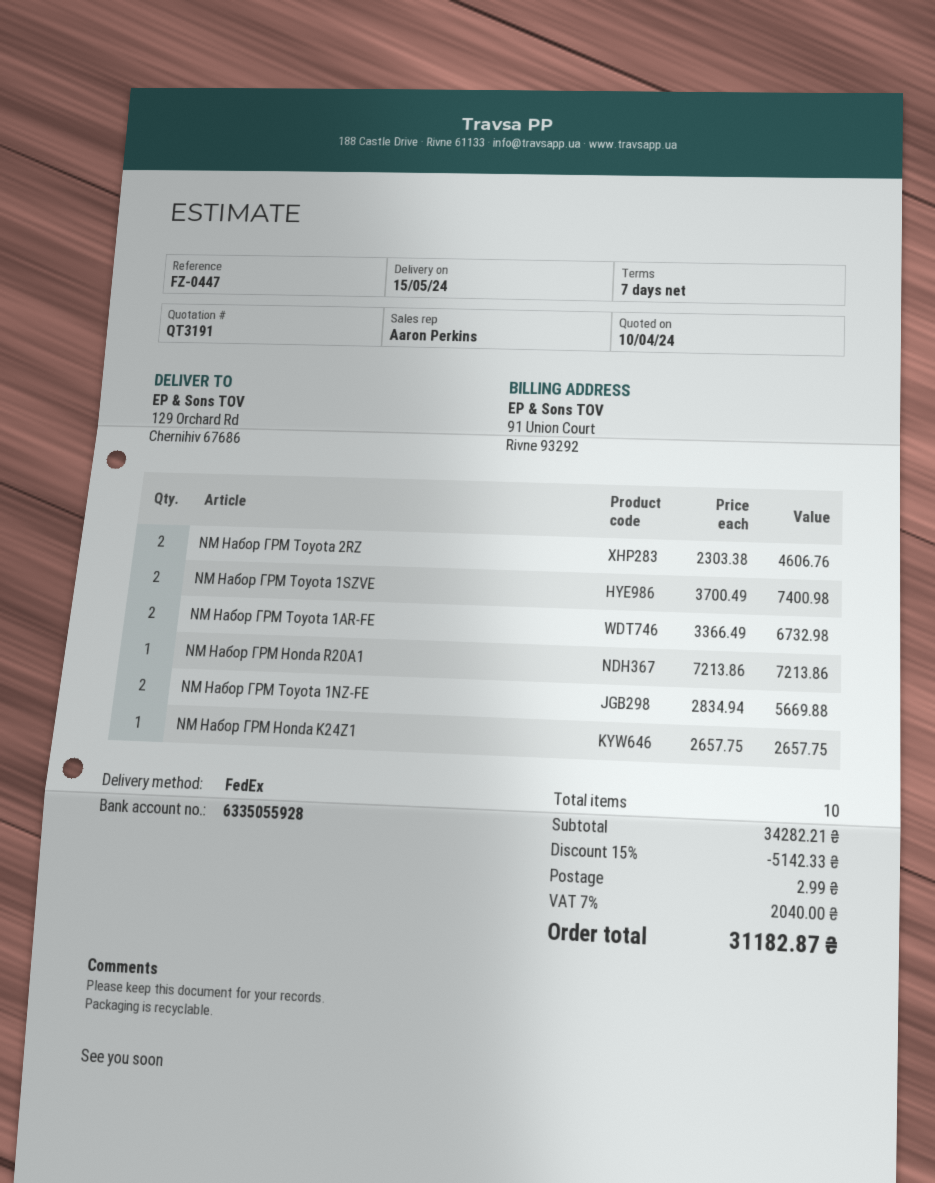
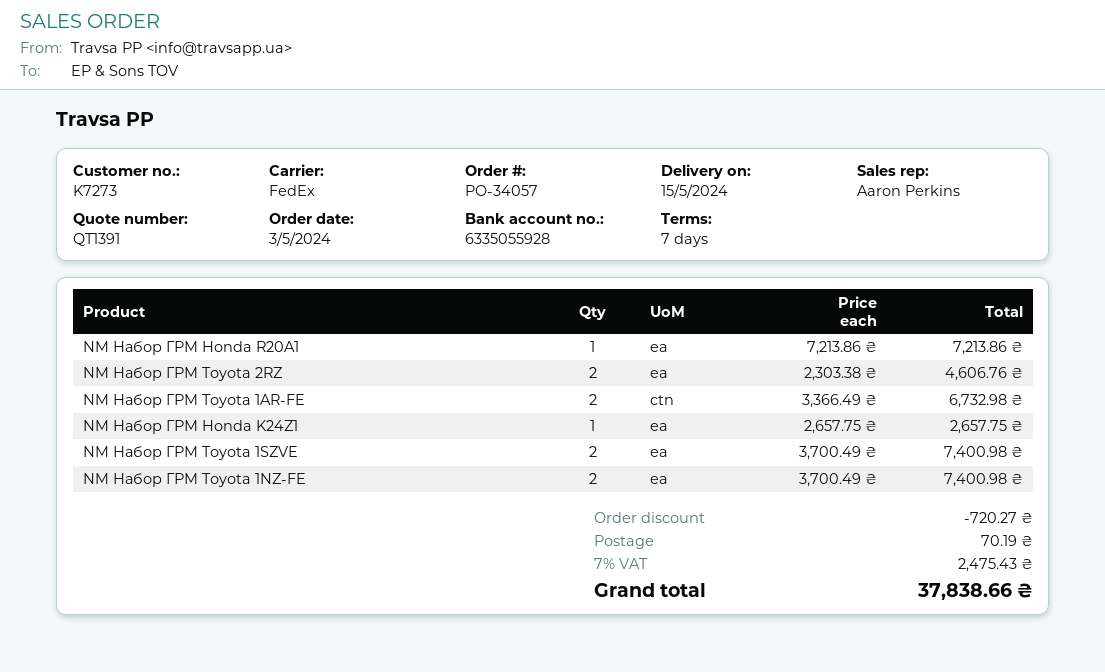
quote number: QT3191 -> QT1391
NM Набор ГРМ Toyota 1NZ-FE: 2 x 2834.94 = 5669.88 -> 2 x 3700.49 = 7400.98
discount: 5142.33 -> 720.27
shipping: 2.99 -> 70.19
tax: 7% = 2040.00 -> 7% = 2475.43
total: 31182.87 -> 37838.66

